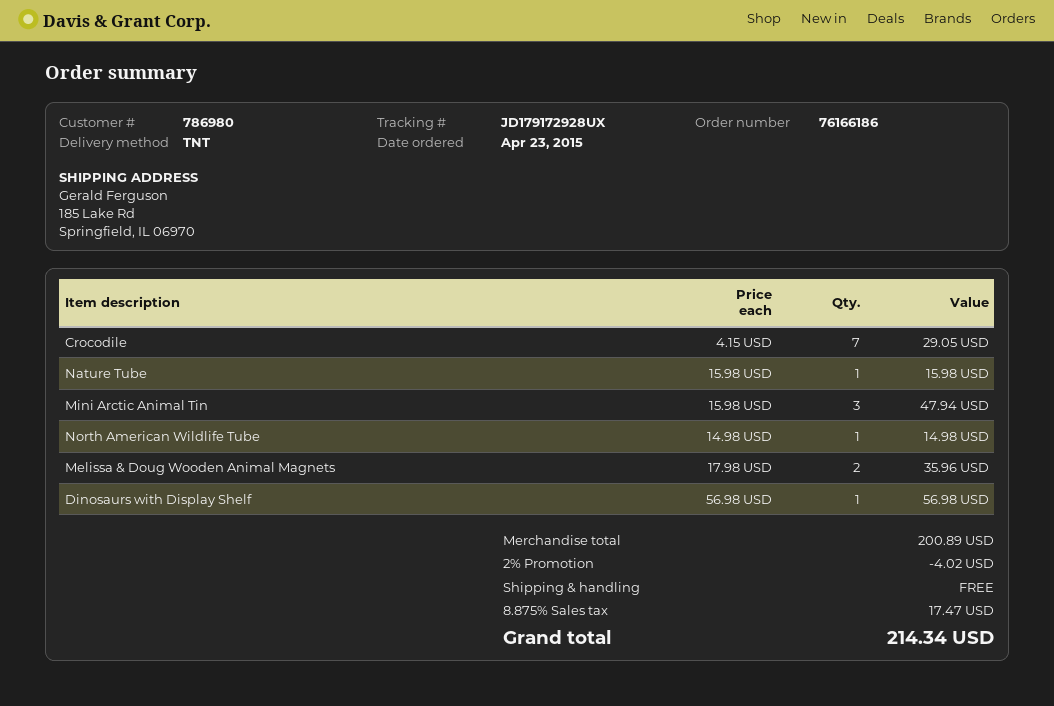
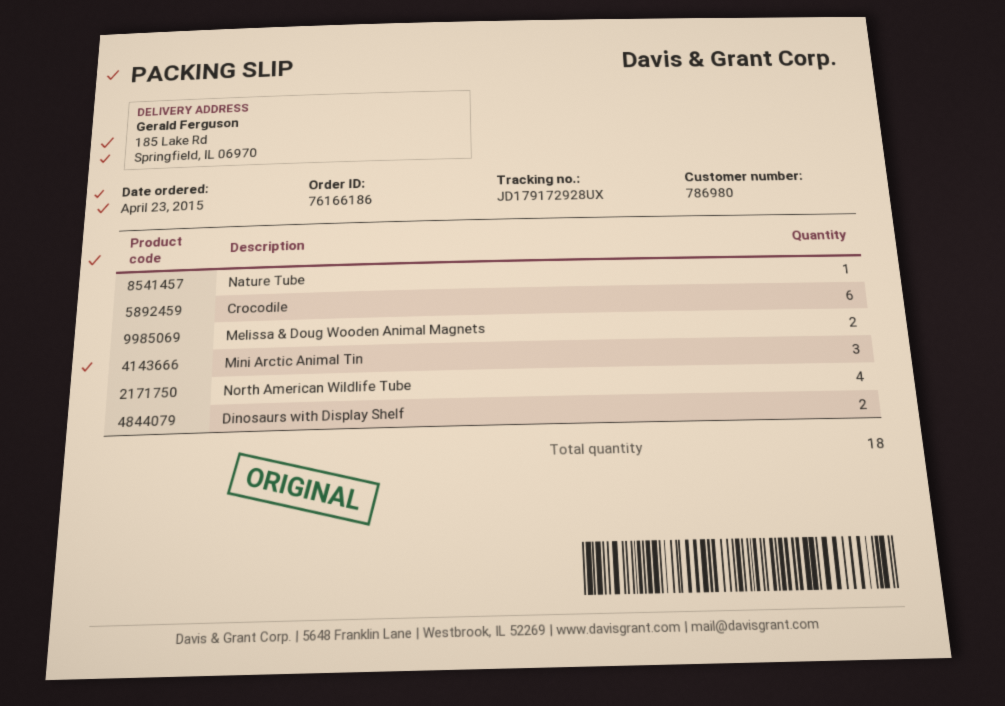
Crocodile: 7 -> 6
North American Wildlife Tube: 1 -> 4
Dinosaurs with Display Shelf: 1 -> 2

